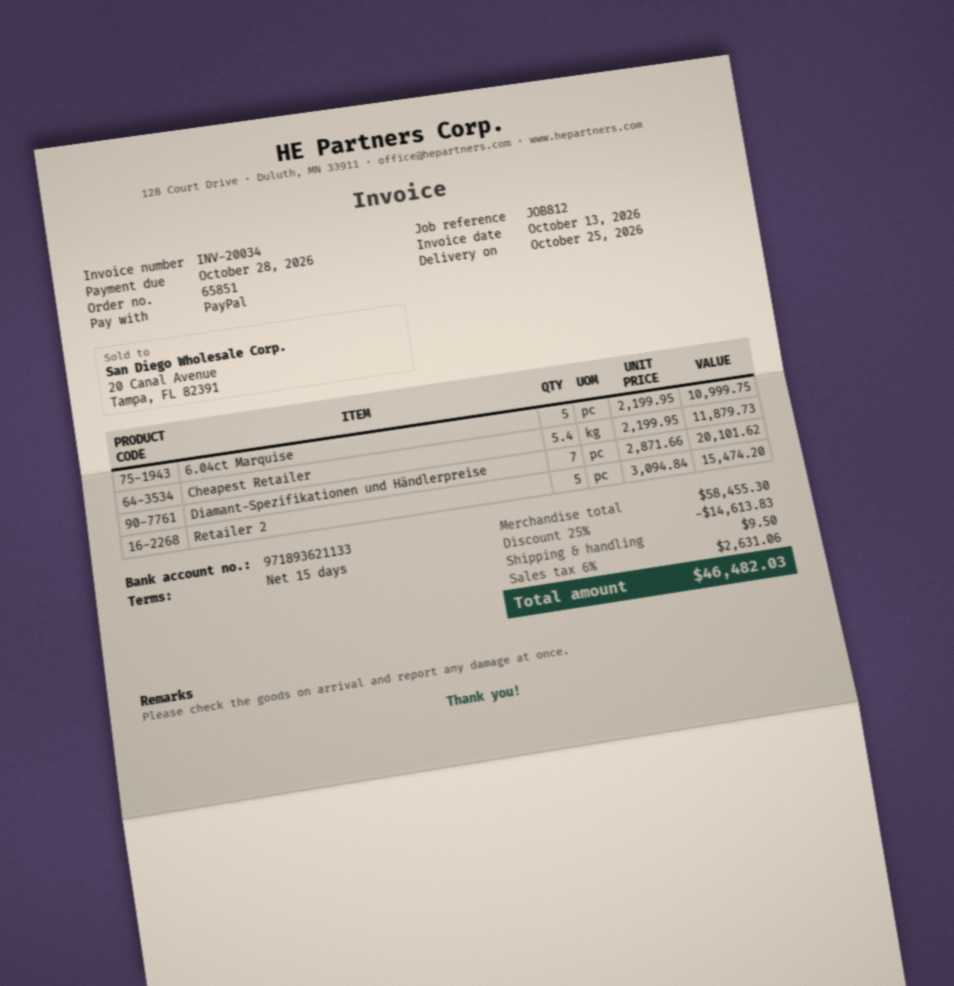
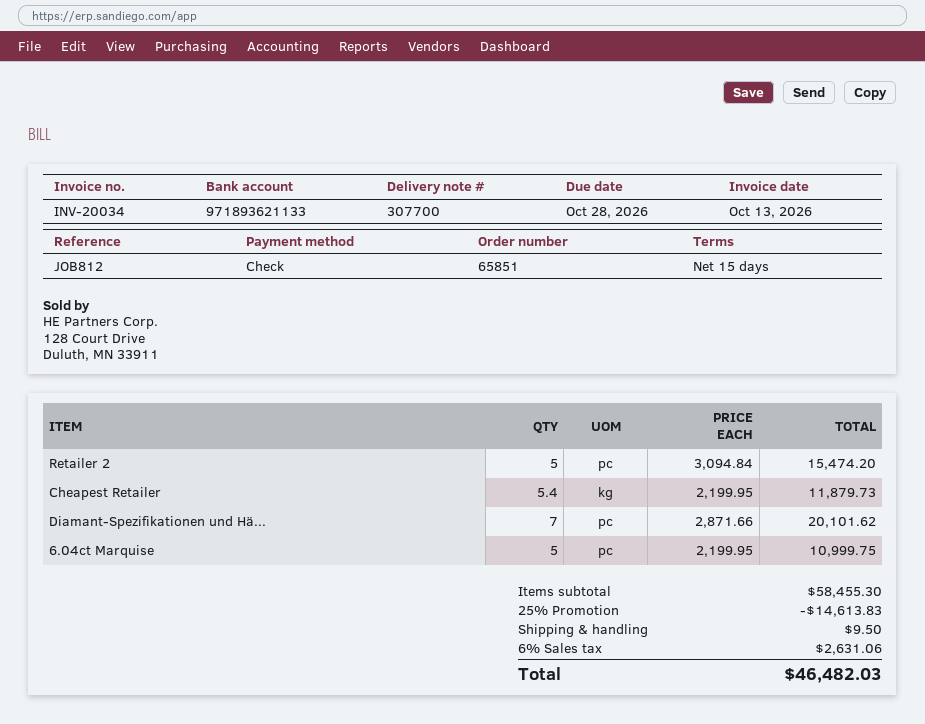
payment method: PayPal -> cheque

